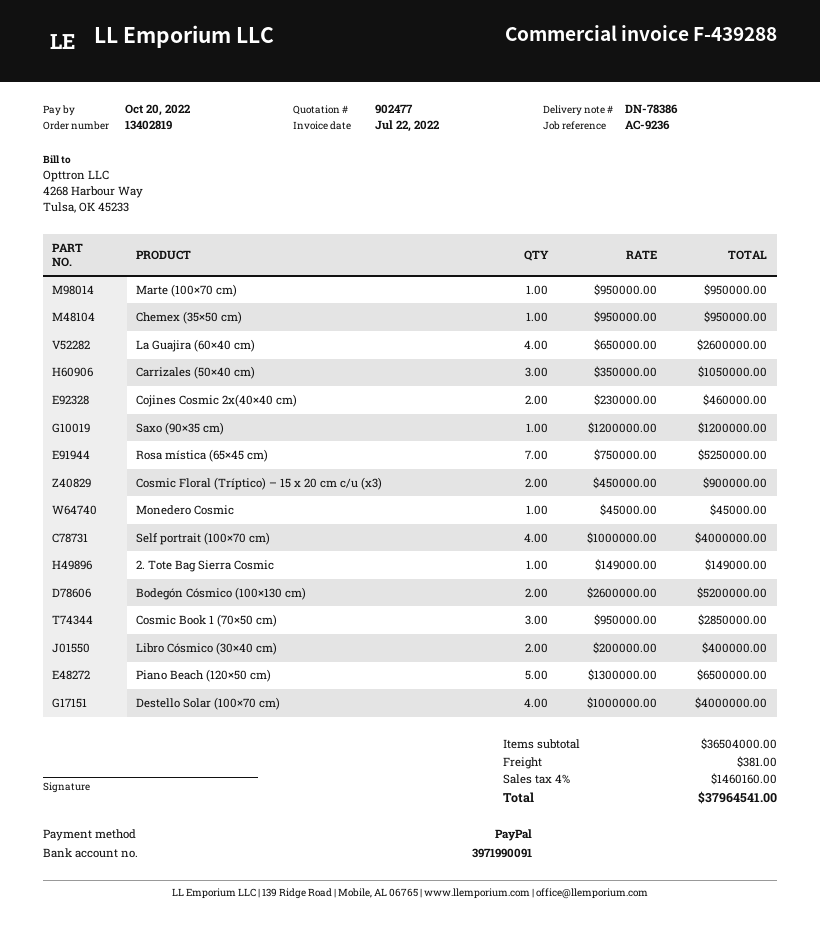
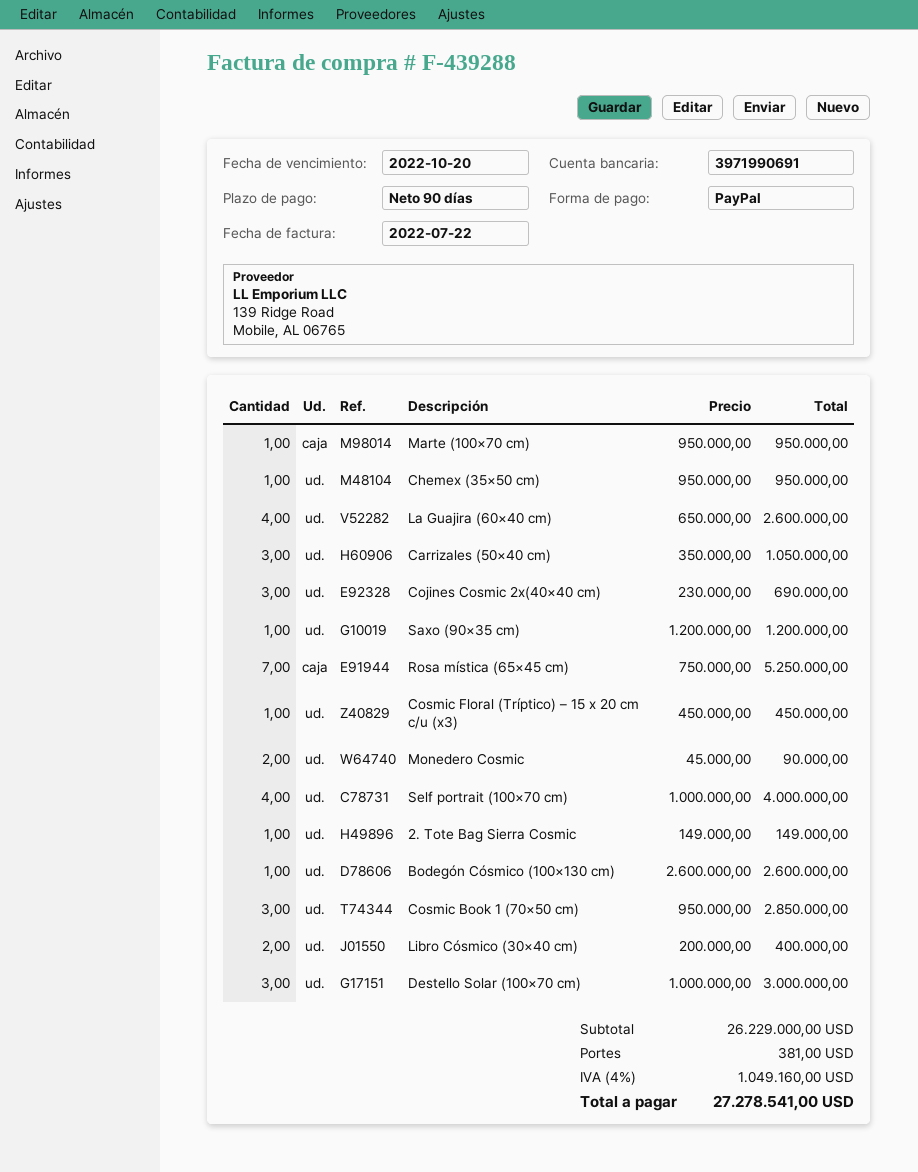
bank account: 3971990091 -> 3971990691
Cojines Cosmic 2x(40×40 cm): 2 x 230000.00 = 460000.00 -> 3 x 230000.00 = 690000.00
Cosmic Floral (Tríptico) – 15 x 20 cm c/u (x3): 2 x 450000.00 = 900000.00 -> 1 x 450000.00 = 450000.00
Monedero Cosmic: 1 x 45000.00 = 45000.00 -> 2 x 45000.00 = 90000.00
Bodegón Cósmico (100×130 cm): 2 x 2600000.00 = 5200000.00 -> 1 x 2600000.00 = 2600000.00
Piano Beach (120×50 cm): 5 x 1300000.00 = 6500000.00 -> none
Destello Solar (100×70 cm): 4 x 1000000.00 = 4000000.00 -> 3 x 1000000.00 = 3000000.00
subtotal: 36504000.00 -> 26229000.00
tax: 4% = 1460160.00 -> 4% = 1049160.00
total: 37964541.00 -> 27278541.00

